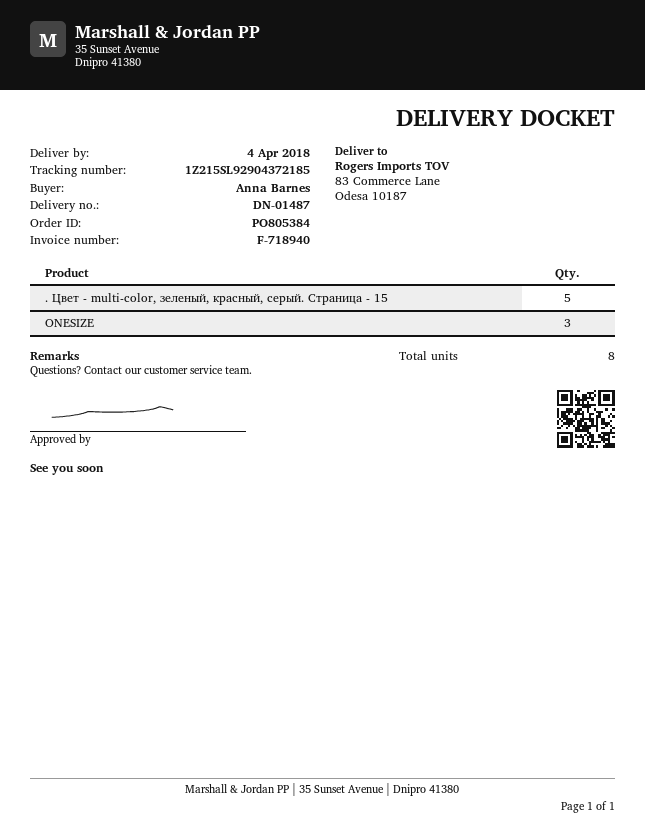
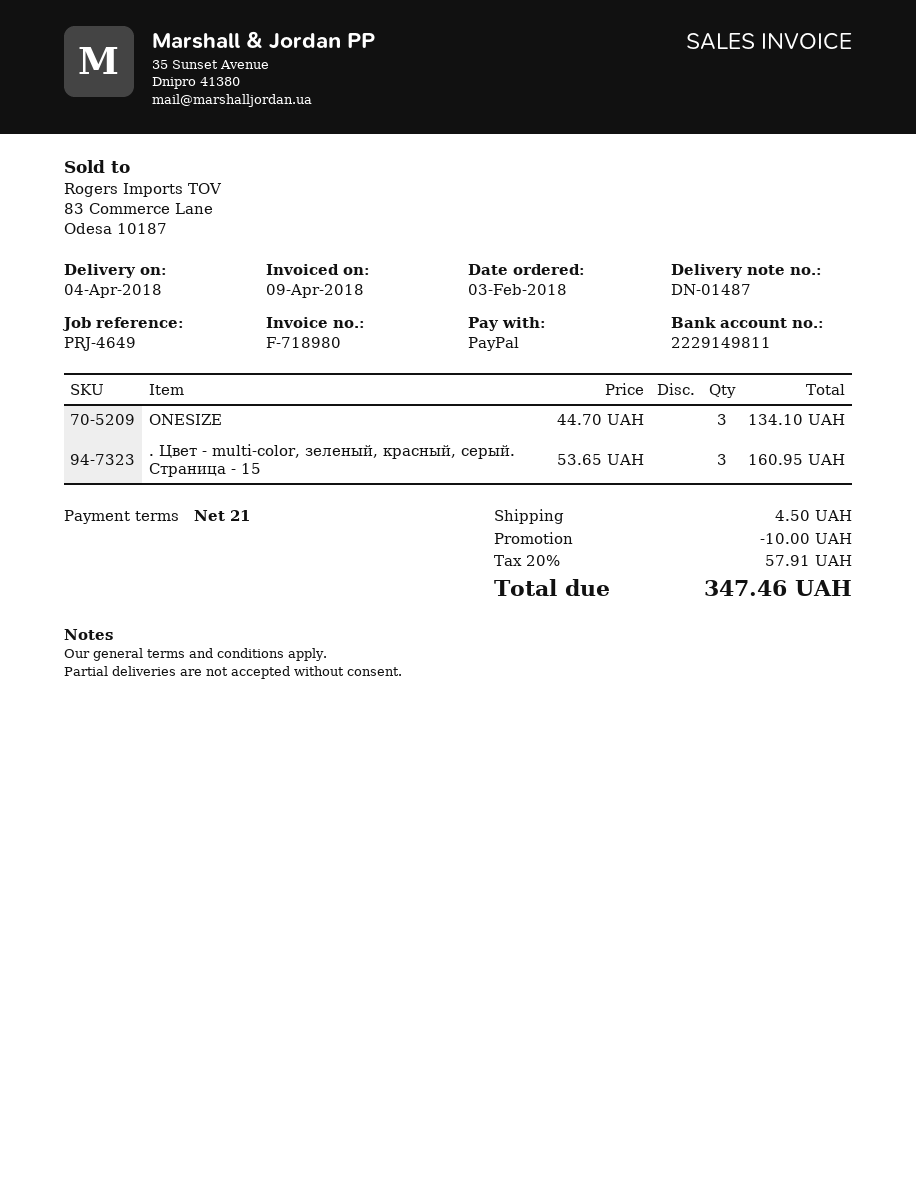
invoice number: F-718940 -> F-718980
. Цвет - multi-color, зеленый, красный, серый. Страница - 15: 5 -> 3

